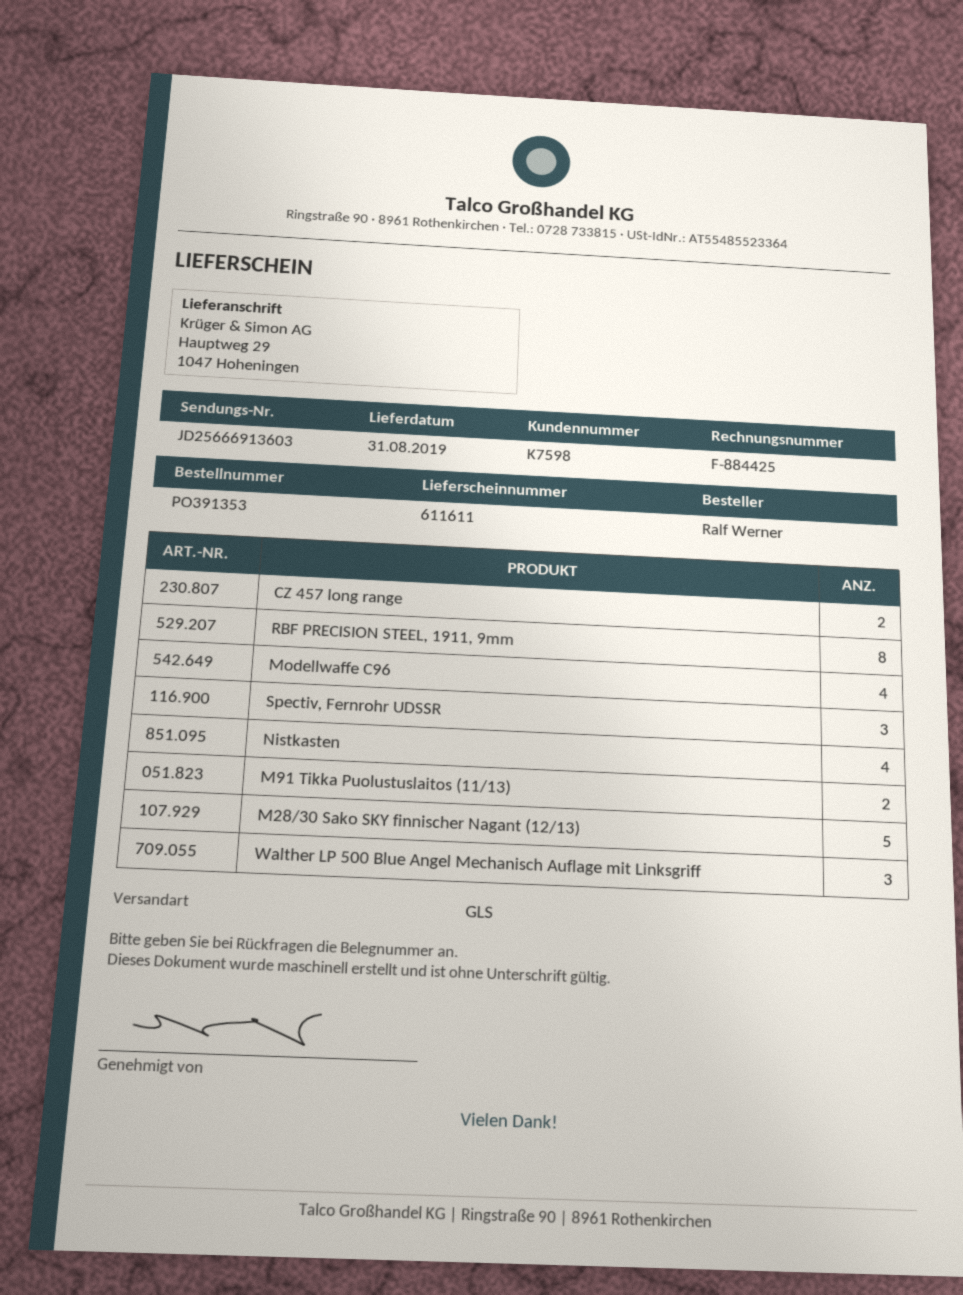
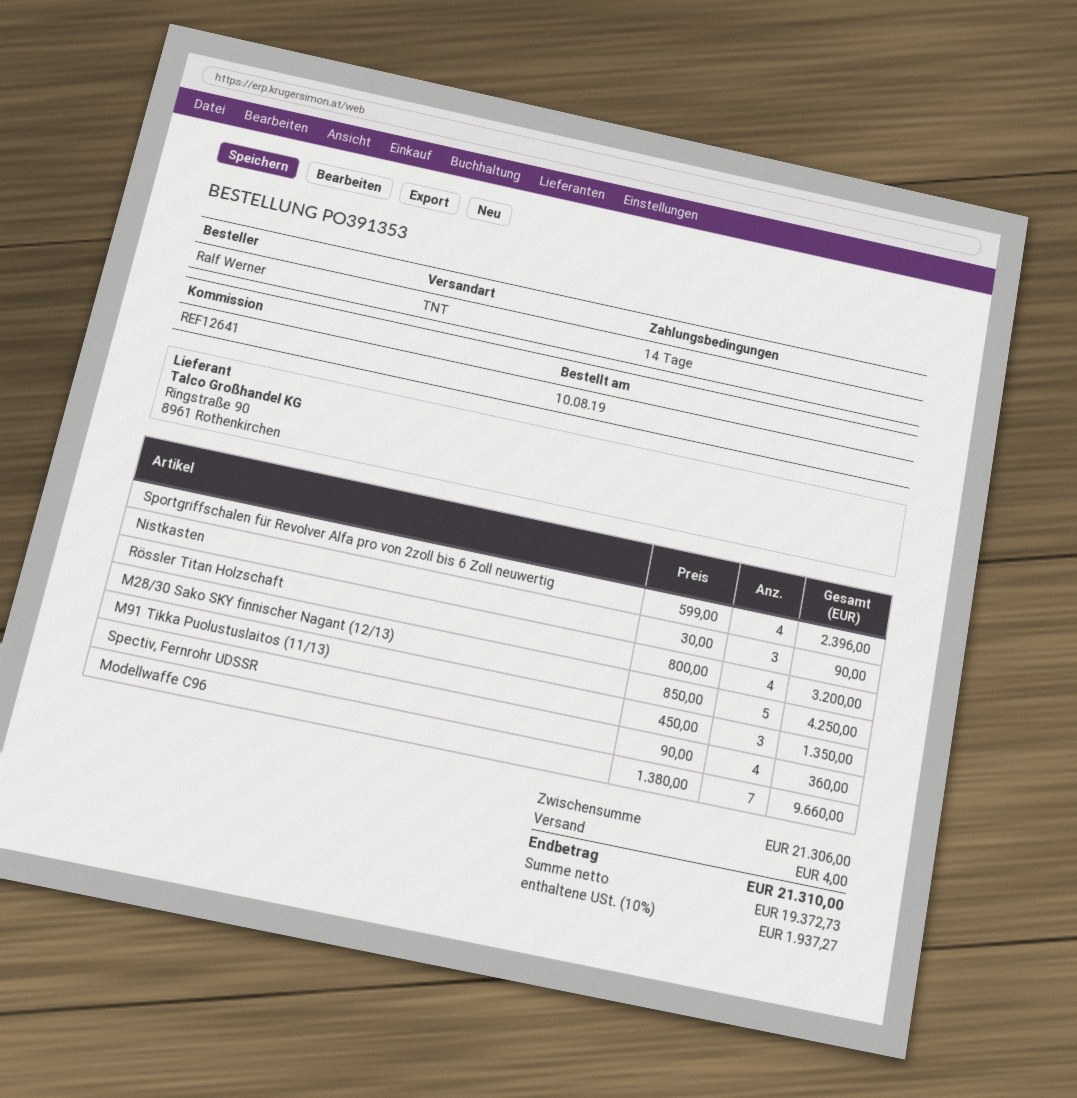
shipping method: GLS -> TNT
CZ 457 long range: 2 -> none
RBF PRECISION STEEL, 1911, 9mm: 8 -> none
Modellwaffe C96: 4 -> 7
Spectiv, Fernrohr UDSSR: 3 -> 4
Nistkasten: 4 -> 3
M91 Tikka Puolustuslaitos (11/13): 2 -> 3
Walther LP 500 Blue Angel Mechanisch Auflage mit Linksgriff: 3 -> none
Sportgriffschalen für Revolver Alfa pro von 2zoll bis 6 Zoll neuwertig: none -> 4
Rössler Titan Holzschaft: none -> 4

